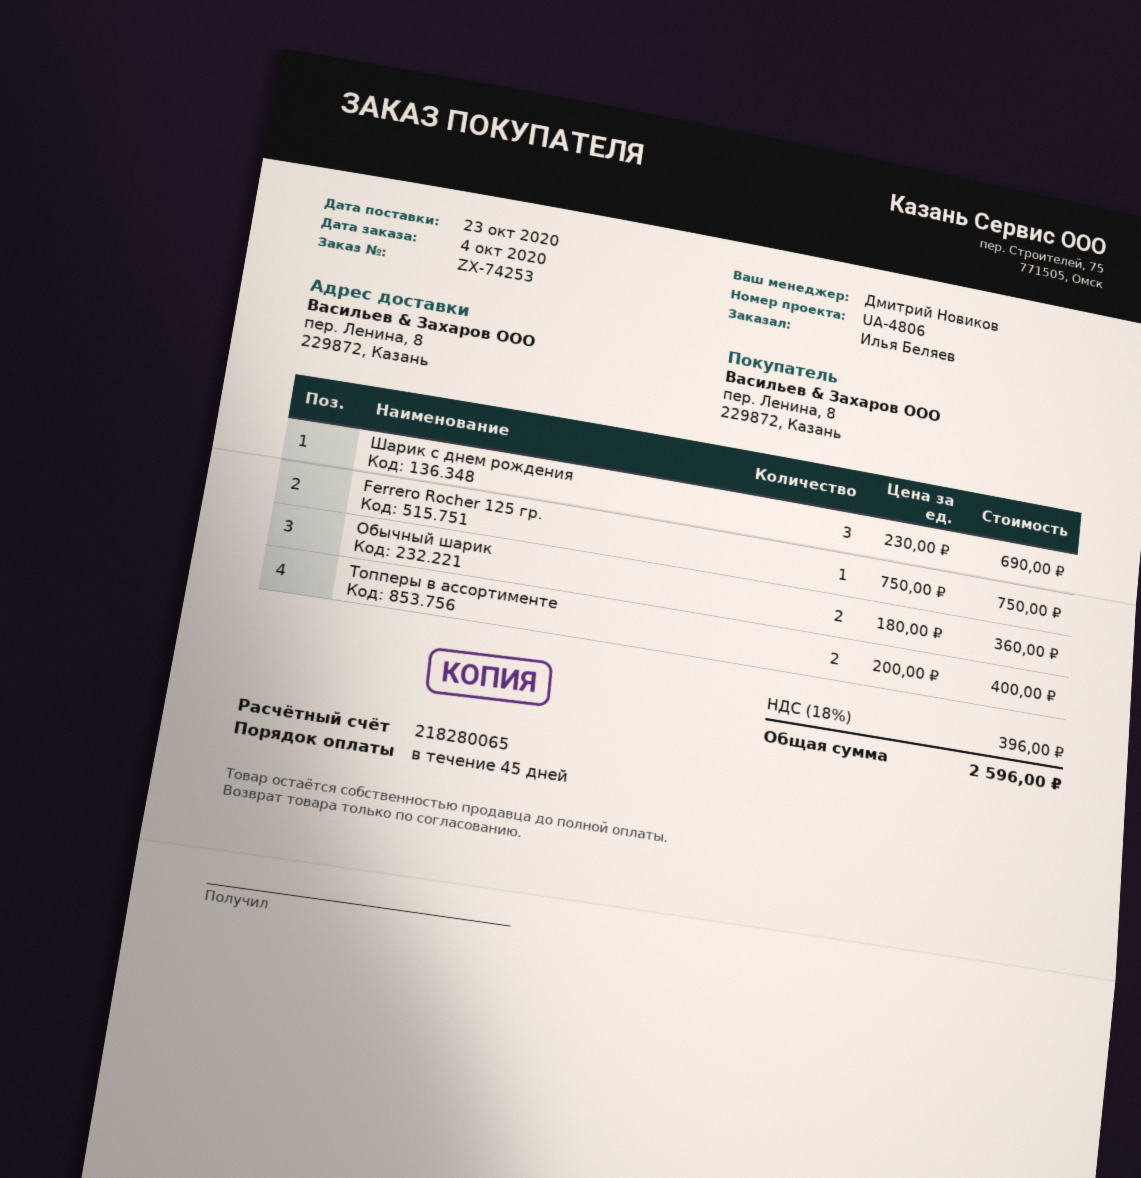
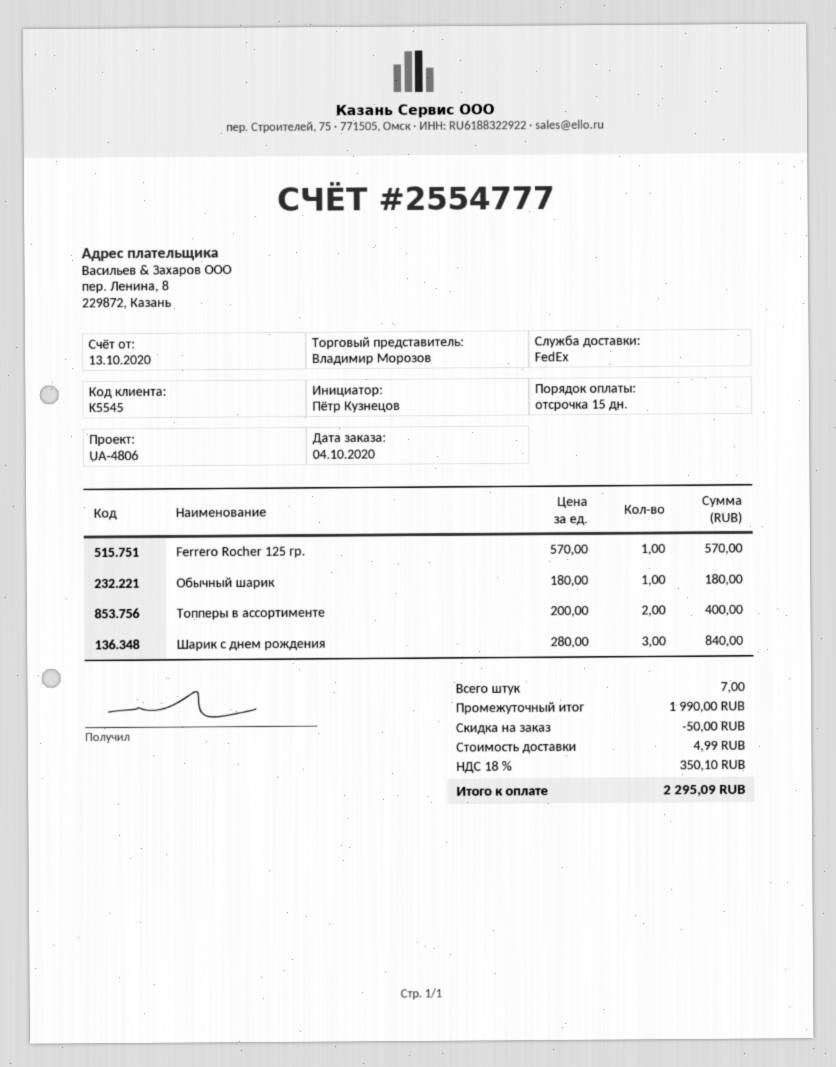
payment terms: 45 days -> 15 days
ordered by: Илья Беляев -> Пётр Кузнецов
sales rep: Дмитрий Новиков -> Владимир Морозов
Шарик с днем рождения: 3 x 230.00 = 690.00 -> 3 x 280.00 = 840.00
Ferrero Rocher 125 гр.: 1 x 750.00 = 750.00 -> 1 x 570.00 = 570.00
Обычный шарик: 2 x 180.00 = 360.00 -> 1 x 180.00 = 180.00
discount: none -> 50.00
shipping: none -> 4.99
tax: 18% = 396.00 -> 18% = 350.10
total: 2596.00 -> 2295.09

